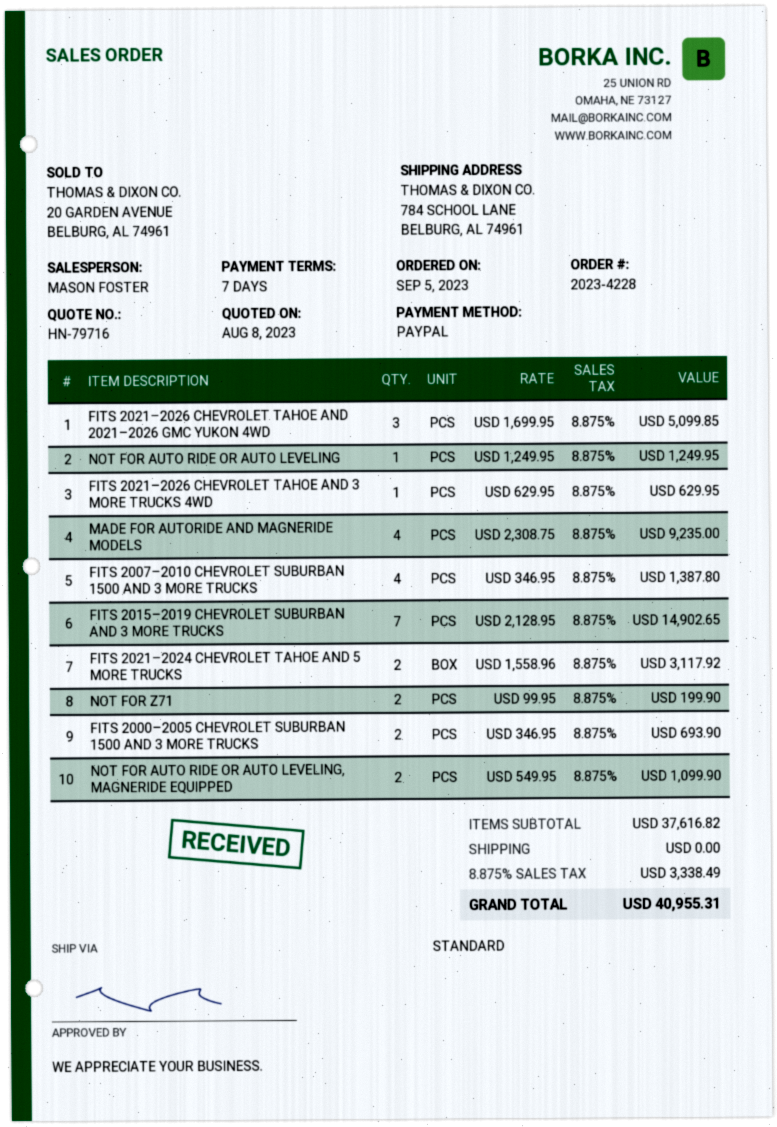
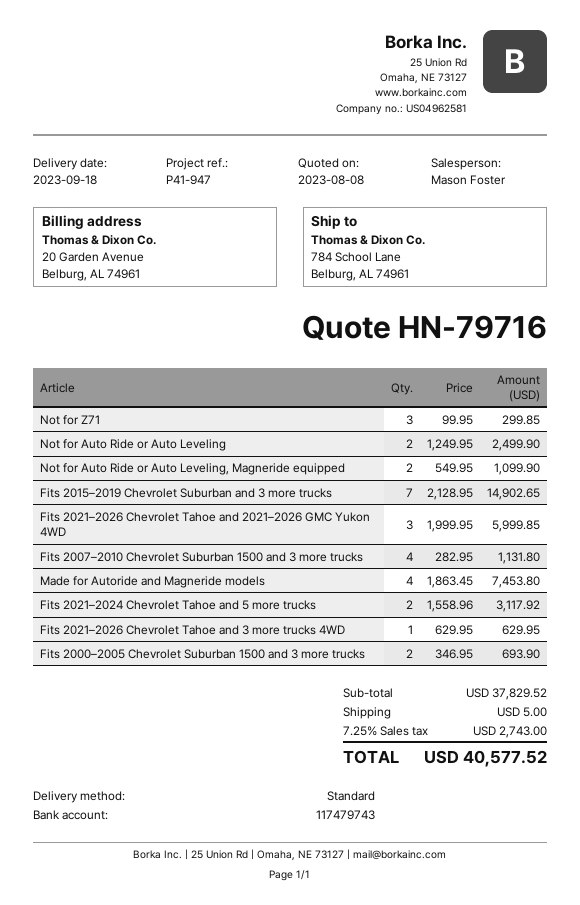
FITS 2021–2026 CHEVROLET TAHOE AND 2021–2026 GMC YUKON 4WD: 3 x 1699.95 = 5099.85 -> 3 x 1999.95 = 5999.85
NOT FOR AUTO RIDE OR AUTO LEVELING: 1 x 1249.95 = 1249.95 -> 2 x 1249.95 = 2499.90
MADE FOR AUTORIDE AND MAGNERIDE MODELS: 4 x 2308.75 = 9235.00 -> 4 x 1863.45 = 7453.80
FITS 2007–2010 CHEVROLET SUBURBAN 1500 AND 3 MORE TRUCKS: 4 x 346.95 = 1387.80 -> 4 x 282.95 = 1131.80
NOT FOR Z71: 2 x 99.95 = 199.90 -> 3 x 99.95 = 299.85
subtotal: 37616.82 -> 37829.52
shipping: 0.00 -> 5.00
tax: 8.875% = 3338.49 -> 7.25% = 2743.00
total: 40955.31 -> 40577.52

